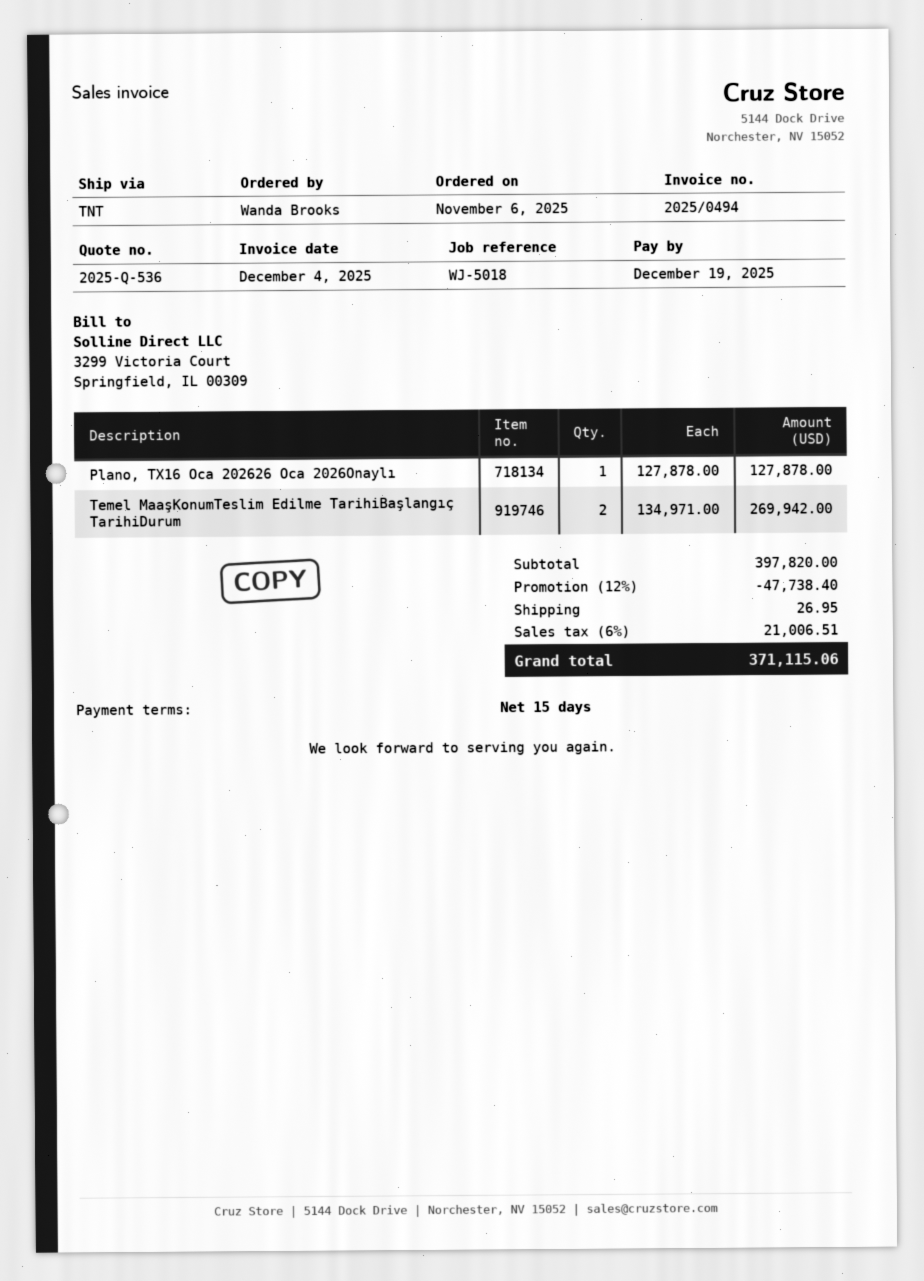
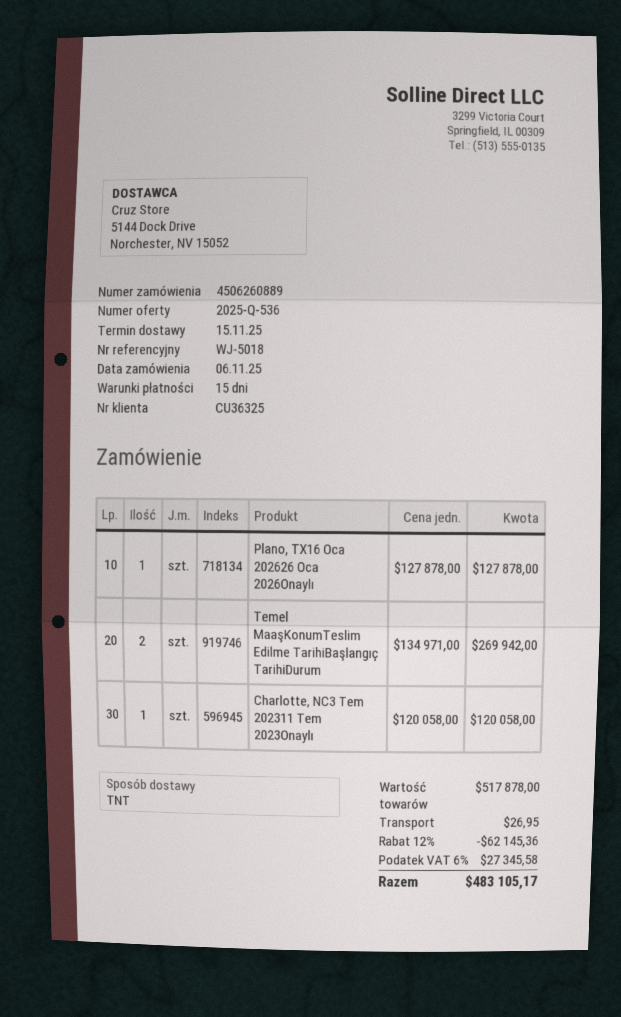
Charlotte, NC3 Tem 202311 Tem 2023Onaylı: none -> 1 x 120058.00 = 120058.00
subtotal: 397820.00 -> 517878.00
discount: 12% = 47738.40 -> 12% = 62145.36
tax: 6% = 21006.51 -> 6% = 27345.58
total: 371115.06 -> 483105.17

